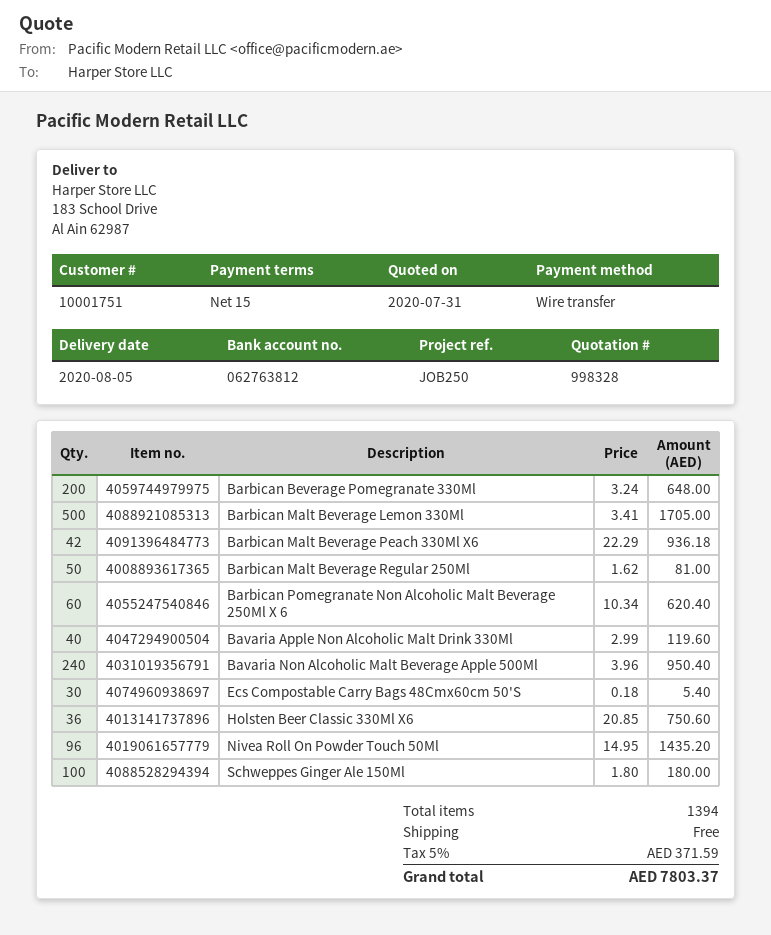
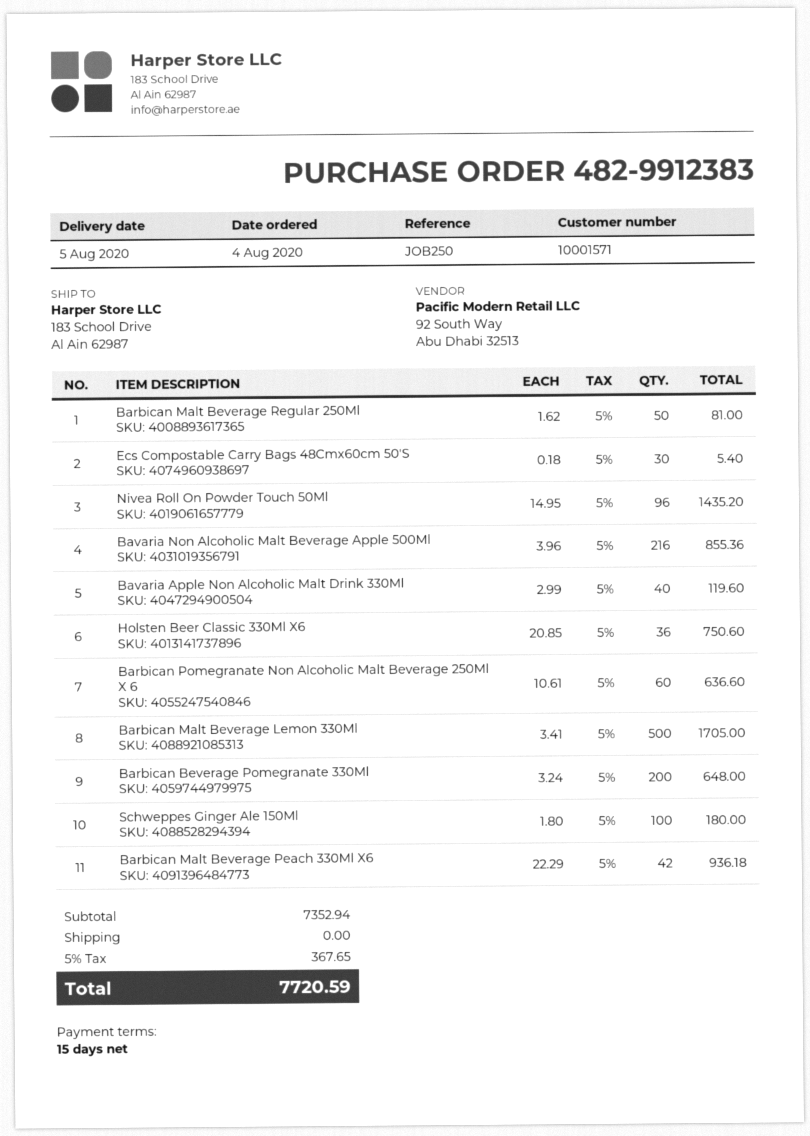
customer number: 10001751 -> 10001571
Barbican Pomegranate Non Alcoholic Malt Beverage 250Ml X 6: 60 x 10.34 = 620.40 -> 60 x 10.61 = 636.60
Bavaria Non Alcoholic Malt Beverage Apple 500Ml: 240 x 3.96 = 950.40 -> 216 x 3.96 = 855.36
tax: 5% = 371.59 -> 5% = 367.65
total: 7803.37 -> 7720.59

